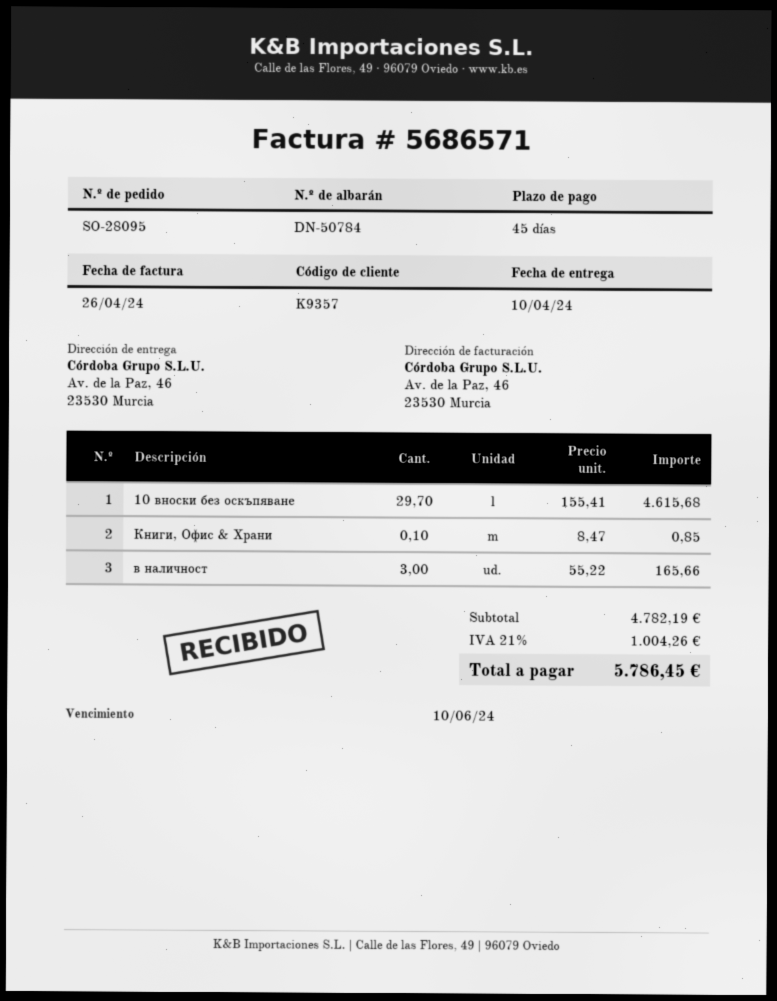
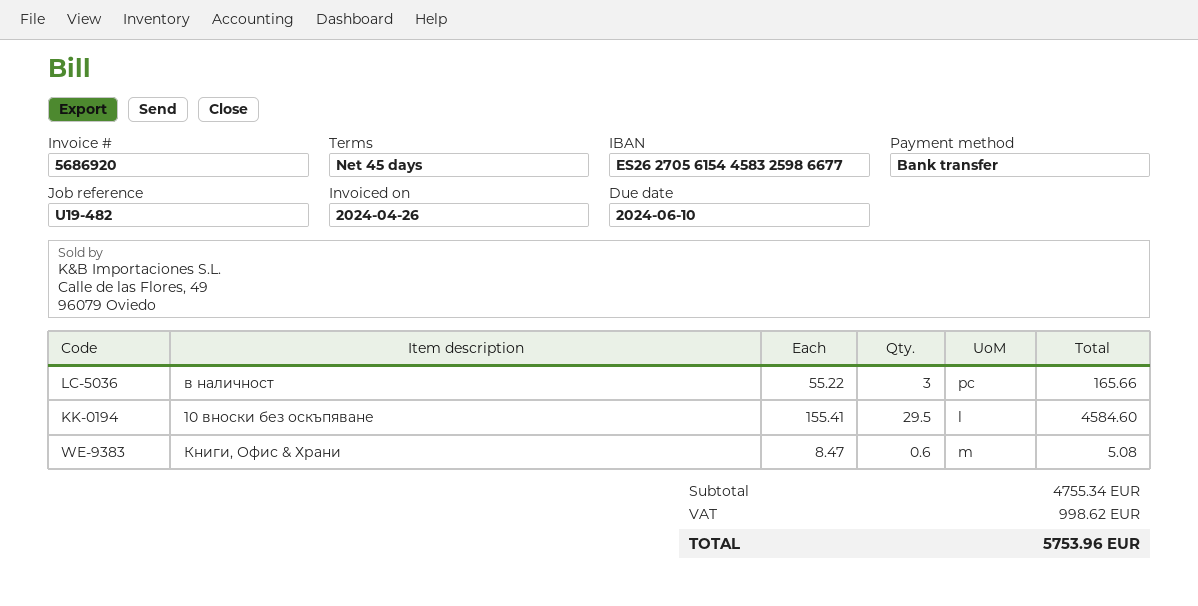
invoice number: 5686571 -> 5686920
10 вноски без оскъпяване: 29.7 x 155.41 = 4615.68 -> 29.5 x 155.41 = 4584.60
Книги, Офис & Храни: 0.1 x 8.47 = 0.85 -> 0.6 x 8.47 = 5.08
subtotal: 4782.19 -> 4755.34
tax: 1004.26 -> 998.62
total: 5786.45 -> 5753.96

